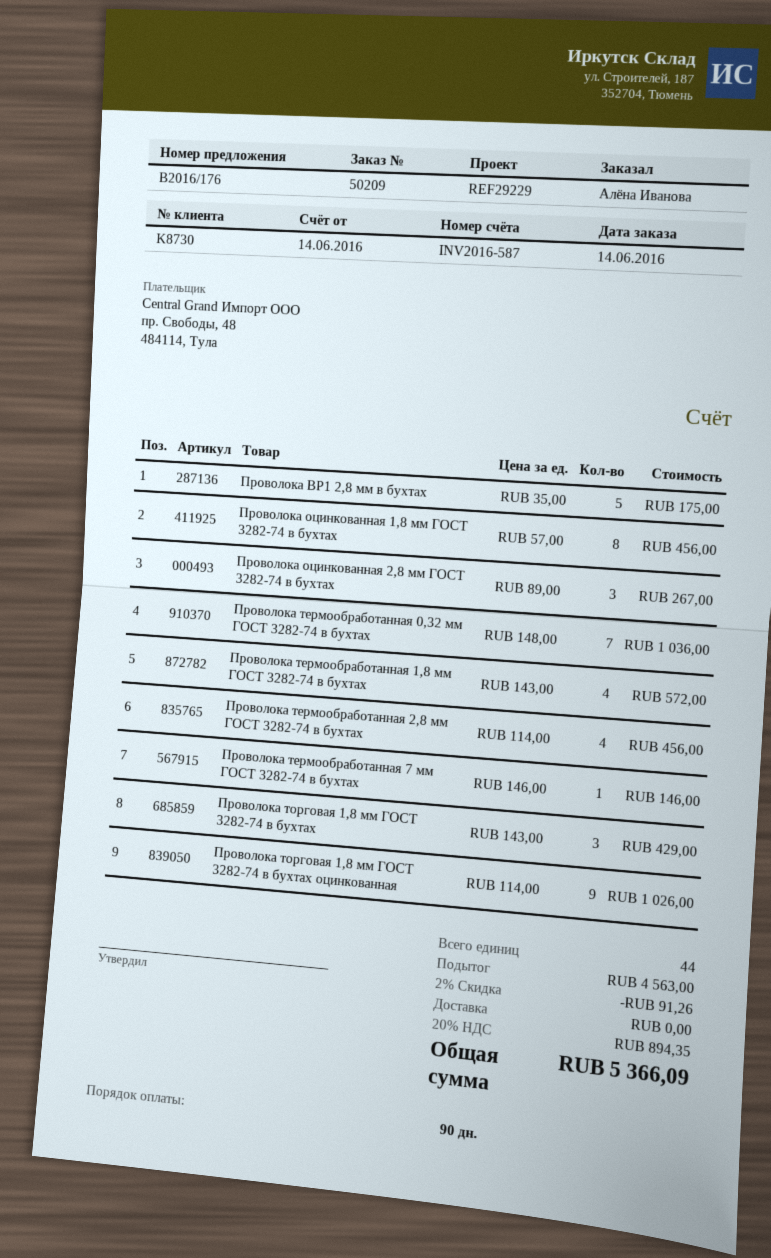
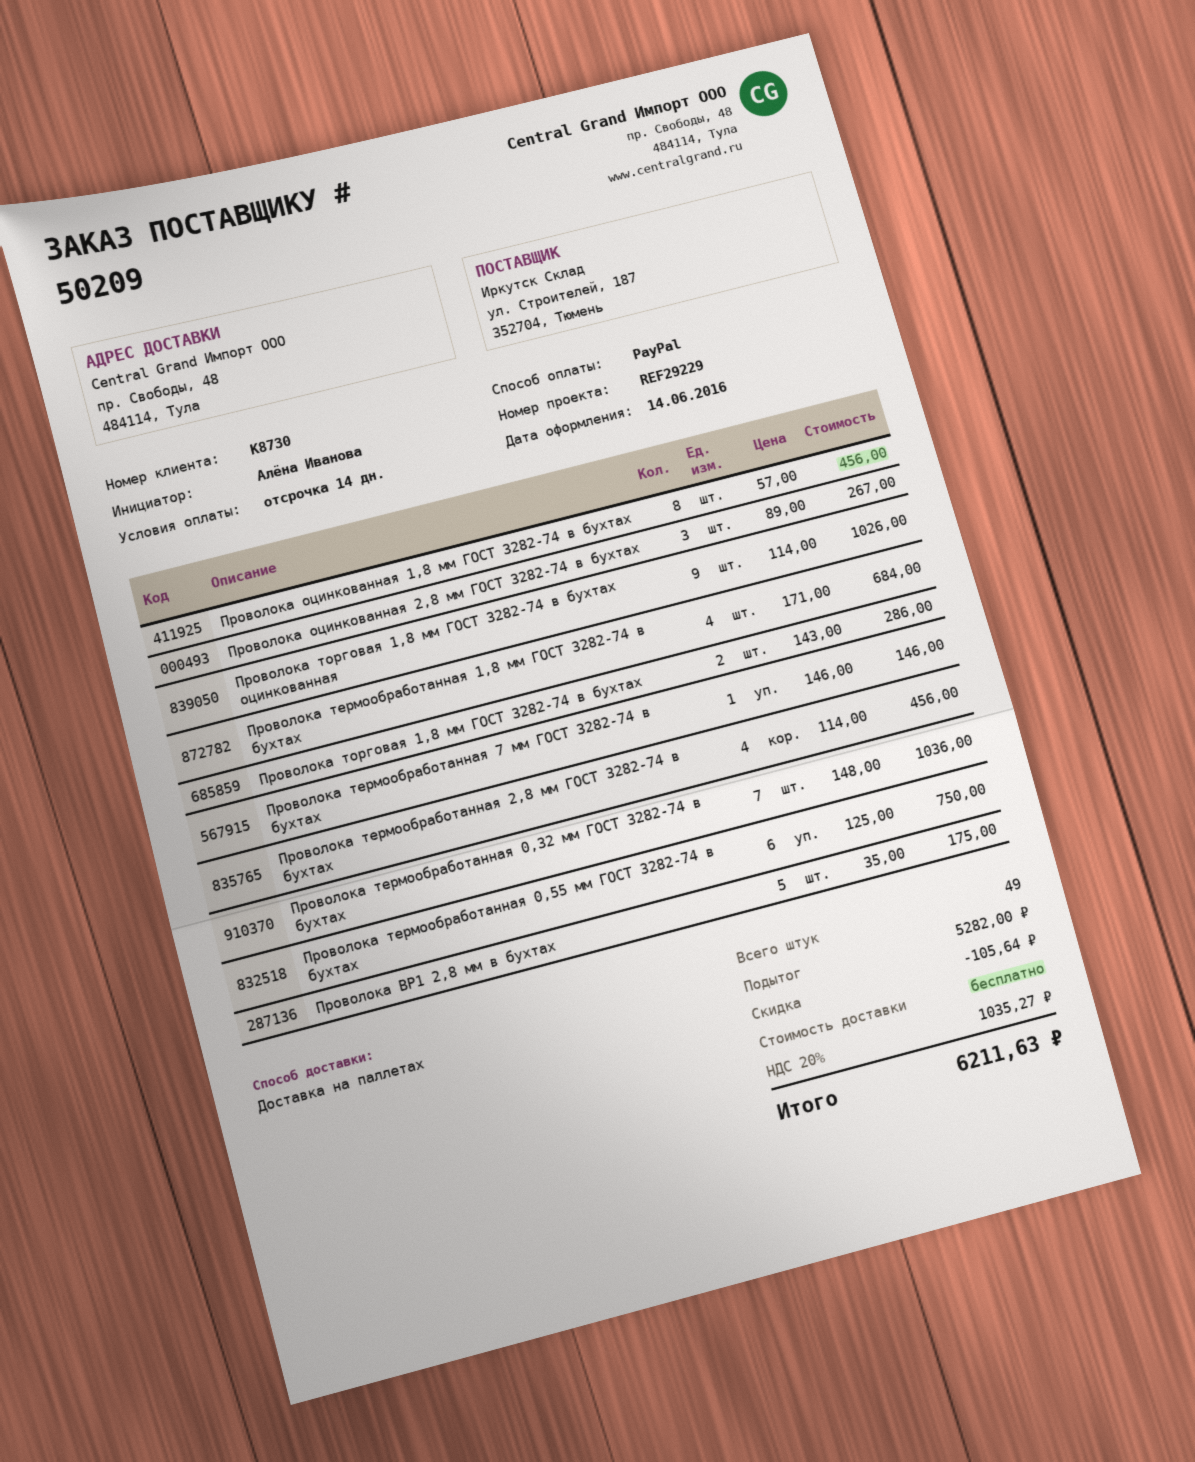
payment terms: 90 days -> 14 days
Проволока термообработанная 1,8 мм ГОСТ 3282-74 в бухтах: 4 x 143.00 = 572.00 -> 4 x 171.00 = 684.00
Проволока торговая 1,8 мм ГОСТ 3282-74 в бухтах: 3 x 143.00 = 429.00 -> 2 x 143.00 = 286.00
Проволока термообработанная 0,55 мм ГОСТ 3282-74 в бухтах: none -> 6 x 125.00 = 750.00
total quantity: 44 -> 49
subtotal: 4563.00 -> 5282.00
discount: 91.26 -> 105.64
tax: 20% = 894.35 -> 20% = 1035.27
total: 5366.09 -> 6211.63

